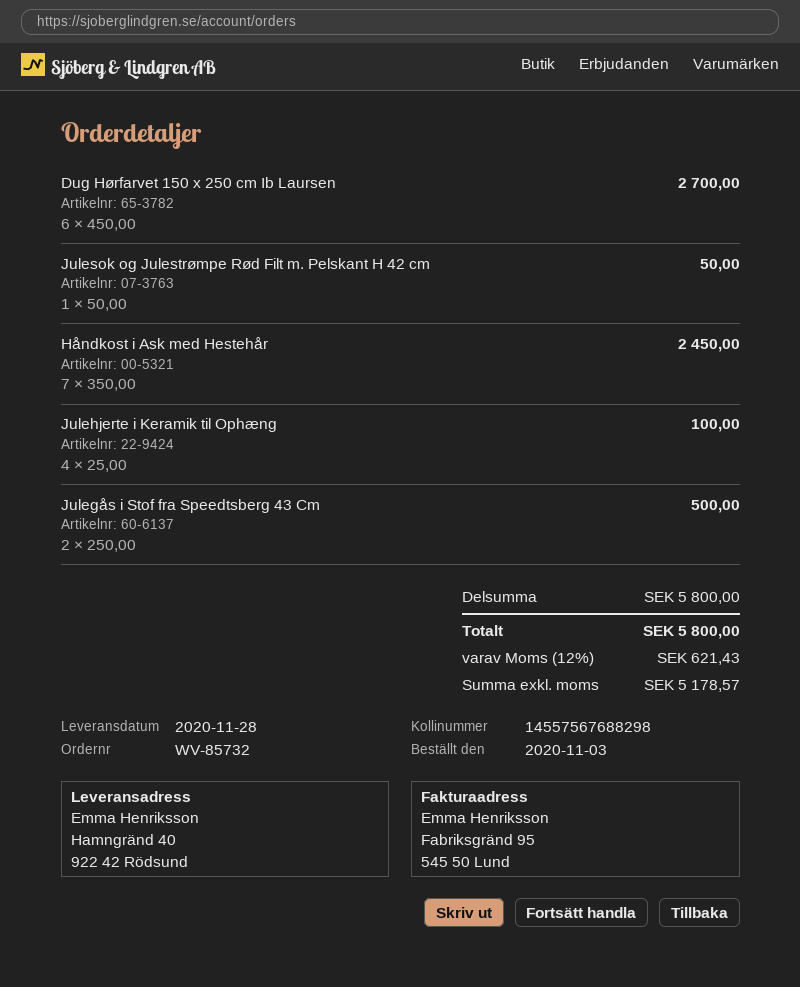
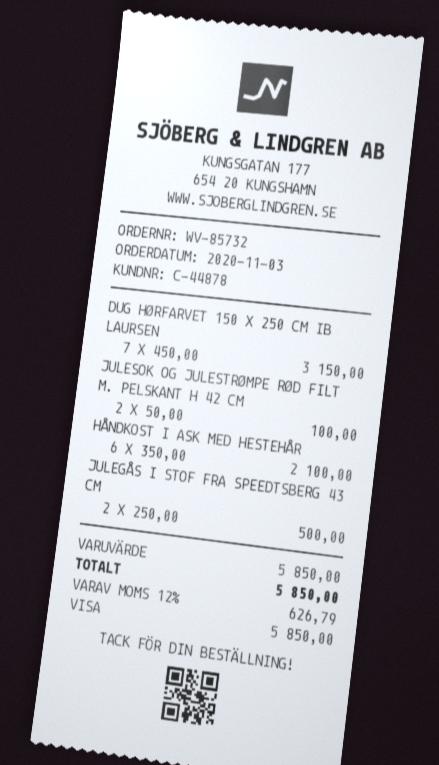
Dug Hørfarvet 150 x 250 cm Ib Laursen: 6 x 450.00 = 2700.00 -> 7 x 450.00 = 3150.00
Julesok og Julestrømpe Rød Filt m. Pelskant H 42 cm: 1 x 50.00 = 50.00 -> 2 x 50.00 = 100.00
Håndkost i Ask med Hestehår: 7 x 350.00 = 2450.00 -> 6 x 350.00 = 2100.00
Julehjerte i Keramik til Ophæng: 4 x 25.00 = 100.00 -> none
subtotal: 5800.00 -> 5850.00
tax: 12% = 621.43 -> 12% = 626.79
total: 5800.00 -> 5850.00

